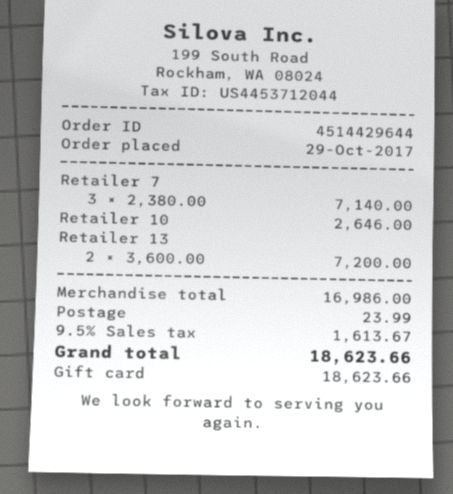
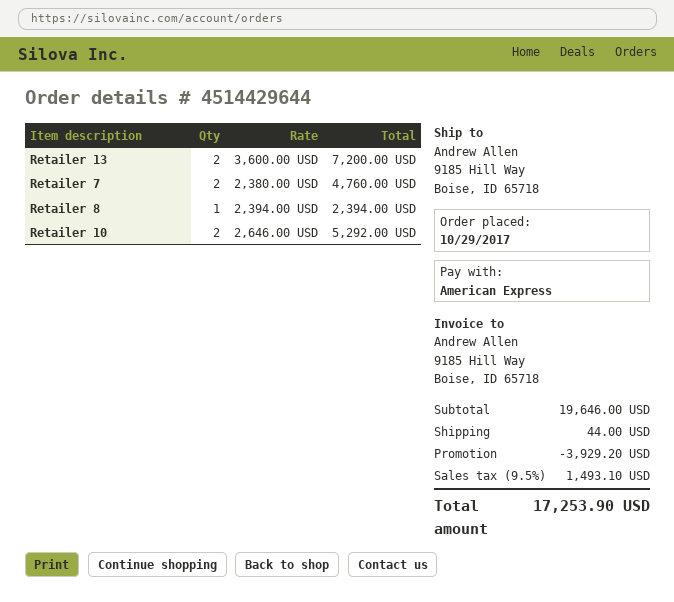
payment method: gift card -> American Express
Retailer 7: 3 x 2380.00 = 7140.00 -> 2 x 2380.00 = 4760.00
Retailer 10: 1 x 2646.00 = 2646.00 -> 2 x 2646.00 = 5292.00
Retailer 8: none -> 1 x 2394.00 = 2394.00
subtotal: 16986.00 -> 19646.00
discount: none -> 3929.20
shipping: 23.99 -> 44.00
tax: 9.5% = 1613.67 -> 9.5% = 1493.10
total: 18623.66 -> 17253.90

